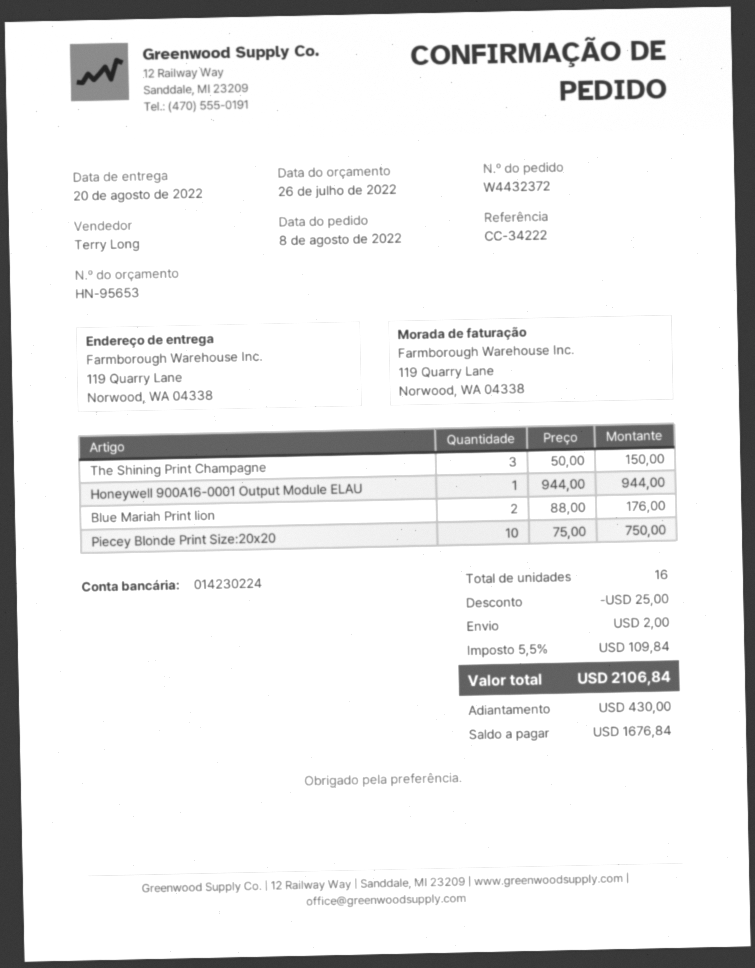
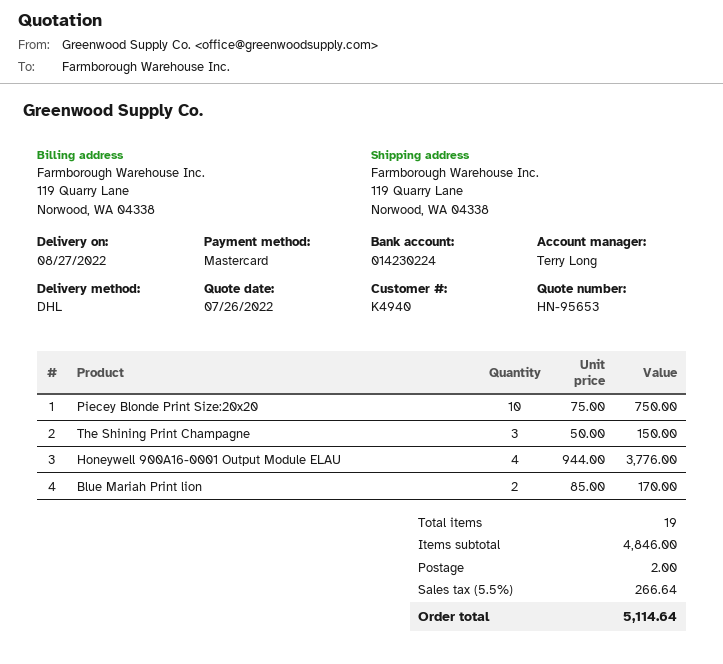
delivery date: 2022-08-20 -> 2022-08-27
Honeywell 900A16-0001 Output Module ELAU: 1 x 944.00 = 944.00 -> 4 x 944.00 = 3776.00
Blue Mariah Print lion: 2 x 88.00 = 176.00 -> 2 x 85.00 = 170.00
total quantity: 16 -> 19
discount: 25.00 -> none
tax: 5.5% = 109.84 -> 5.5% = 266.64
total: 2106.84 -> 5114.64

